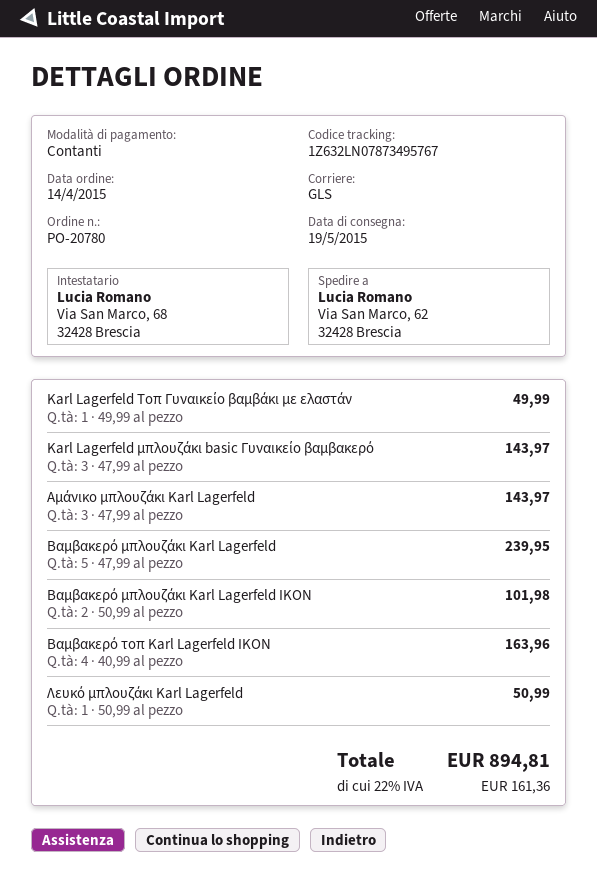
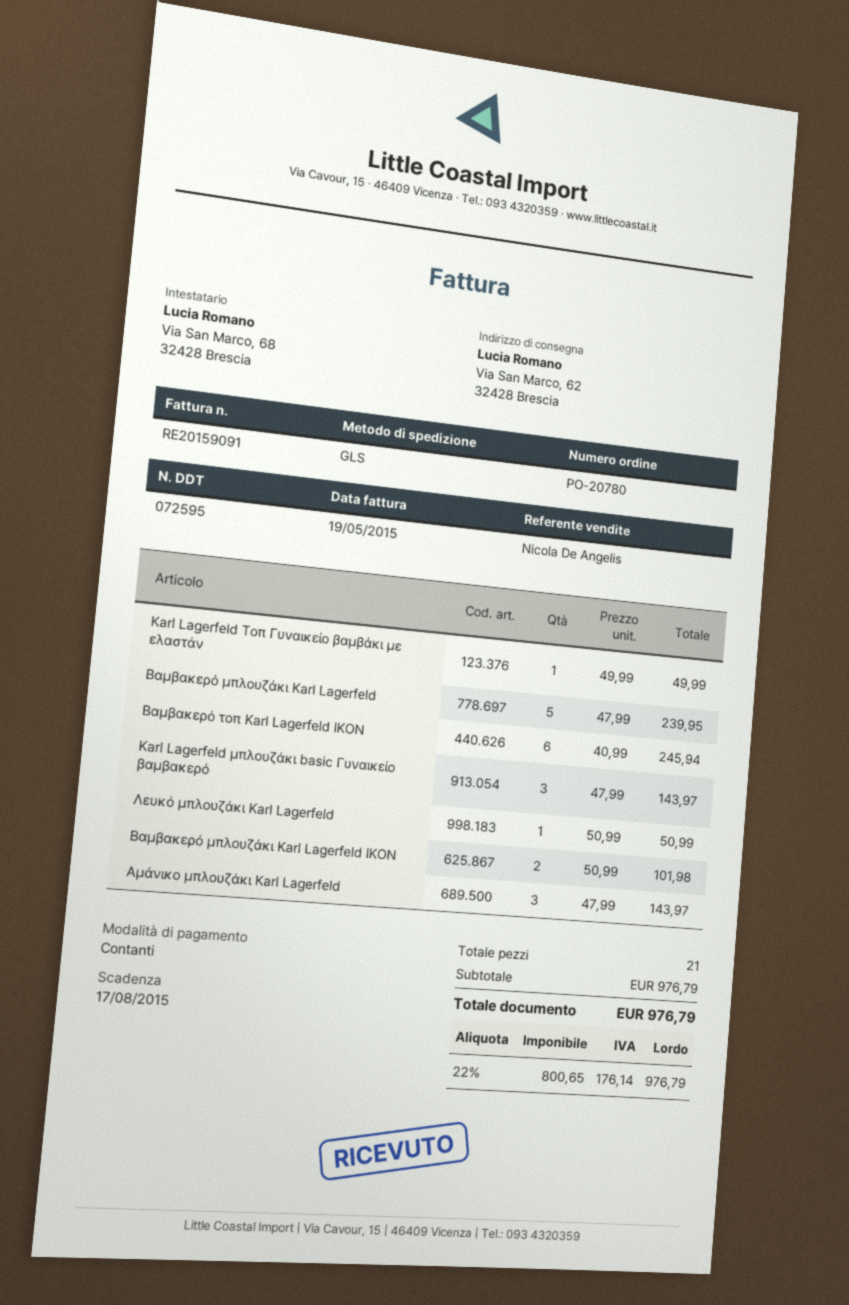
Βαμβακερό τοπ Karl Lagerfeld IKON: 4 x 40.99 = 163.96 -> 6 x 40.99 = 245.94
tax: 22% = 161.36 -> 22% = 176.14
total: 894.81 -> 976.79

